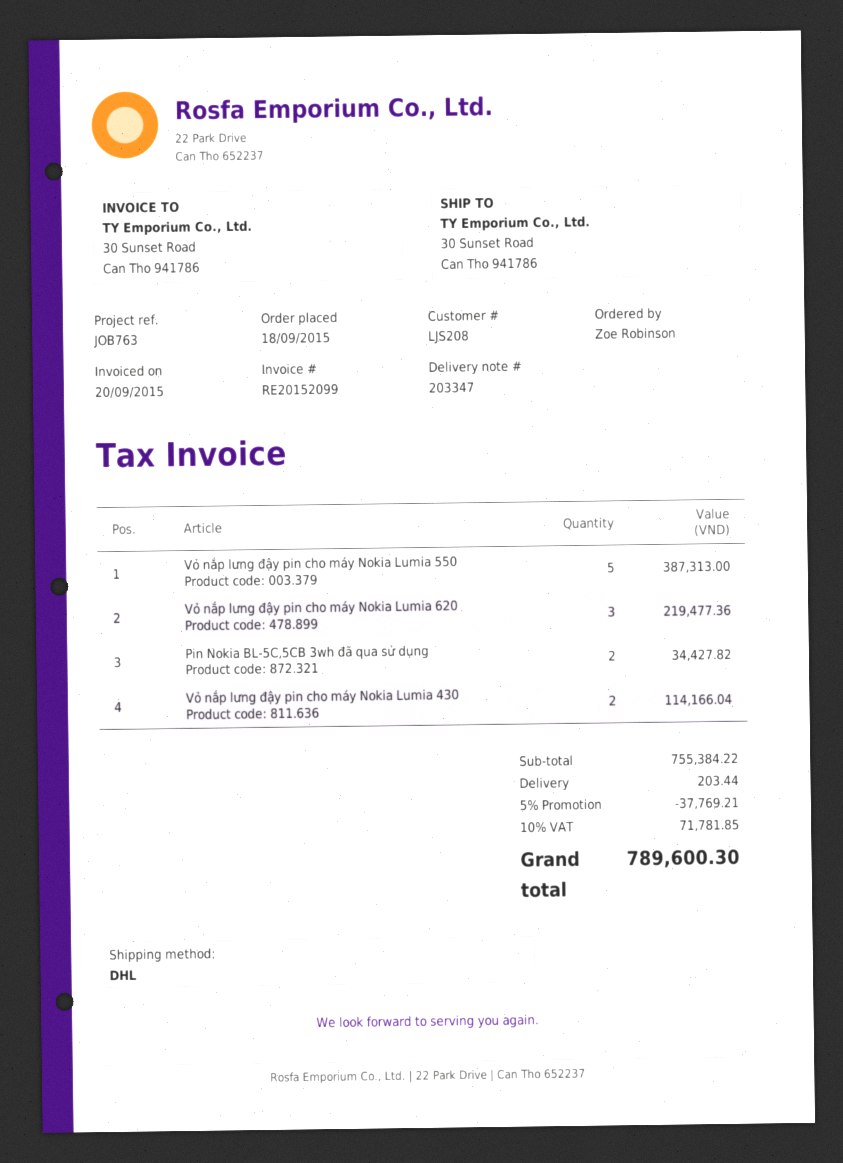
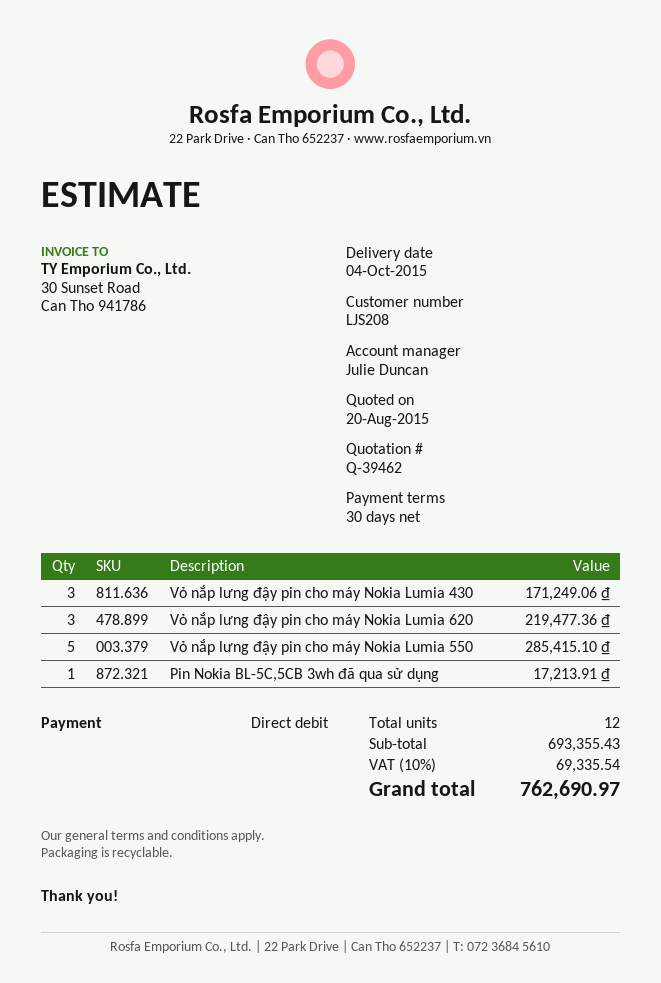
Vỏ nắp lưng đậy pin cho máy Nokia Lumia 550: 5 for 387313.00 -> 5 for 285415.10
Pin Nokia BL-5C,5CB 3wh đã qua sử dụng: 2 for 34427.82 -> 1 for 17213.91
Vỏ nắp lưng đậy pin cho máy Nokia Lumia 430: 2 for 114166.04 -> 3 for 171249.06
subtotal: 755384.22 -> 693355.43
discount: 5% = 37769.21 -> none
shipping: 203.44 -> none
tax: 10% = 71781.85 -> 10% = 69335.54
total: 789600.30 -> 762690.97

